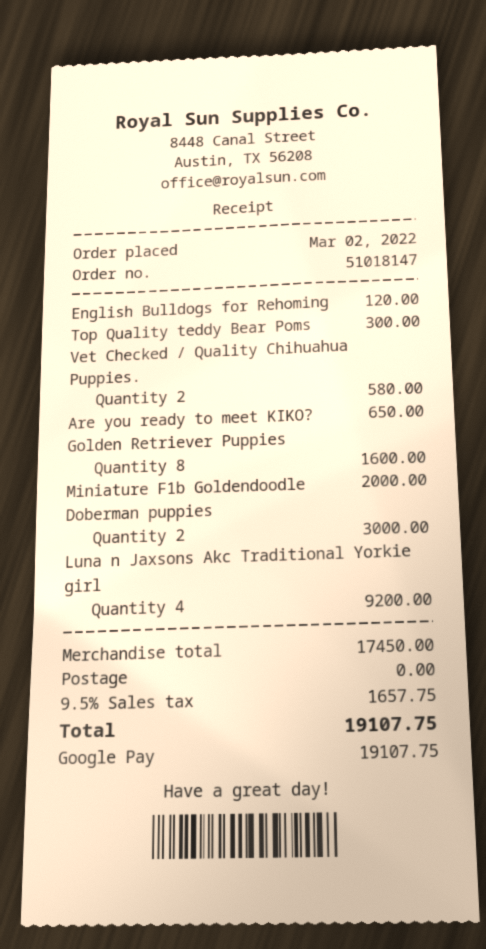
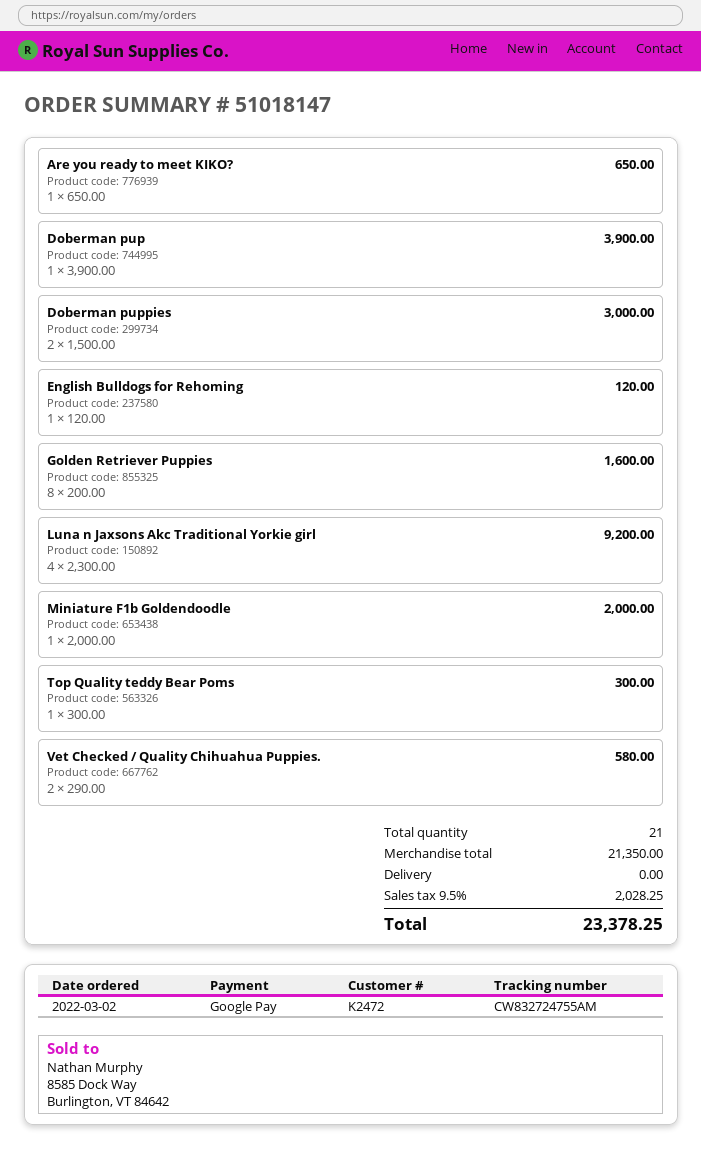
Doberman pup: none -> 1 for 3900.00
subtotal: 17450.00 -> 21350.00
tax: 9.5% = 1657.75 -> 9.5% = 2028.25
total: 19107.75 -> 23378.25

